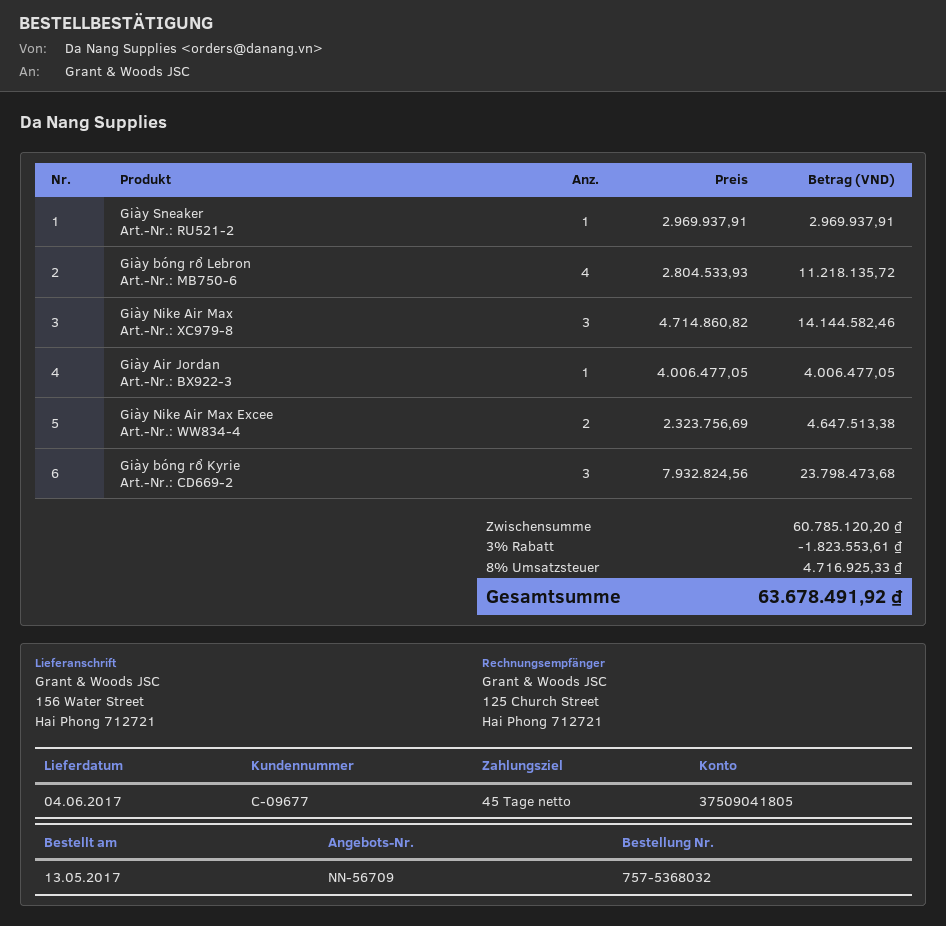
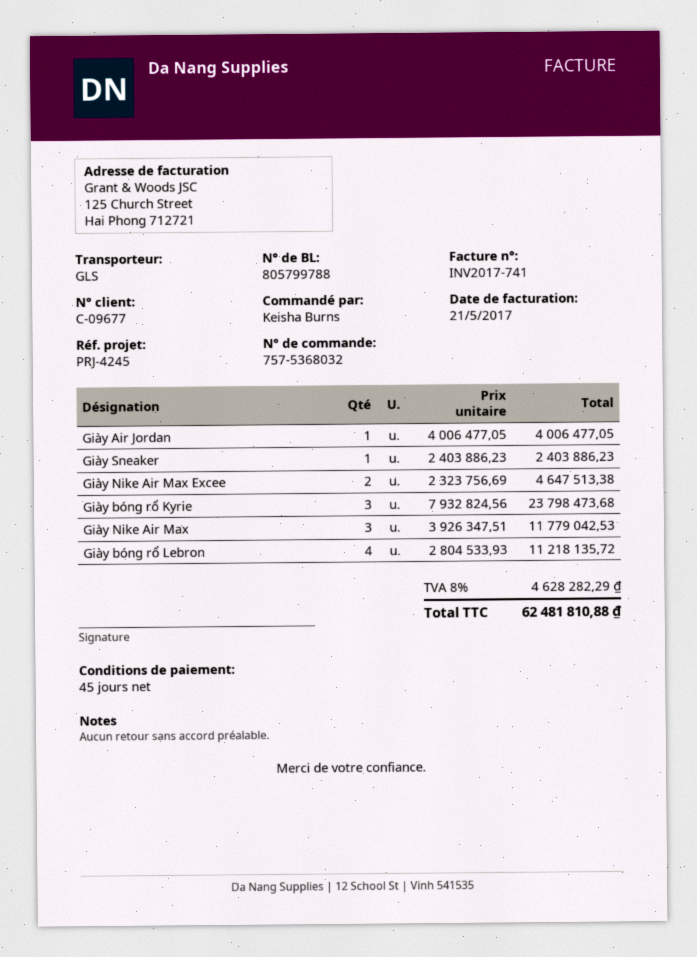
Giày Sneaker: 1 x 2969937.91 = 2969937.91 -> 1 x 2403886.23 = 2403886.23
Giày Nike Air Max: 3 x 4714860.82 = 14144582.46 -> 3 x 3926347.51 = 11779042.53
discount: 3% = 1823553.61 -> none
tax: 8% = 4716925.33 -> 8% = 4628282.29
total: 63678491.92 -> 62481810.88

